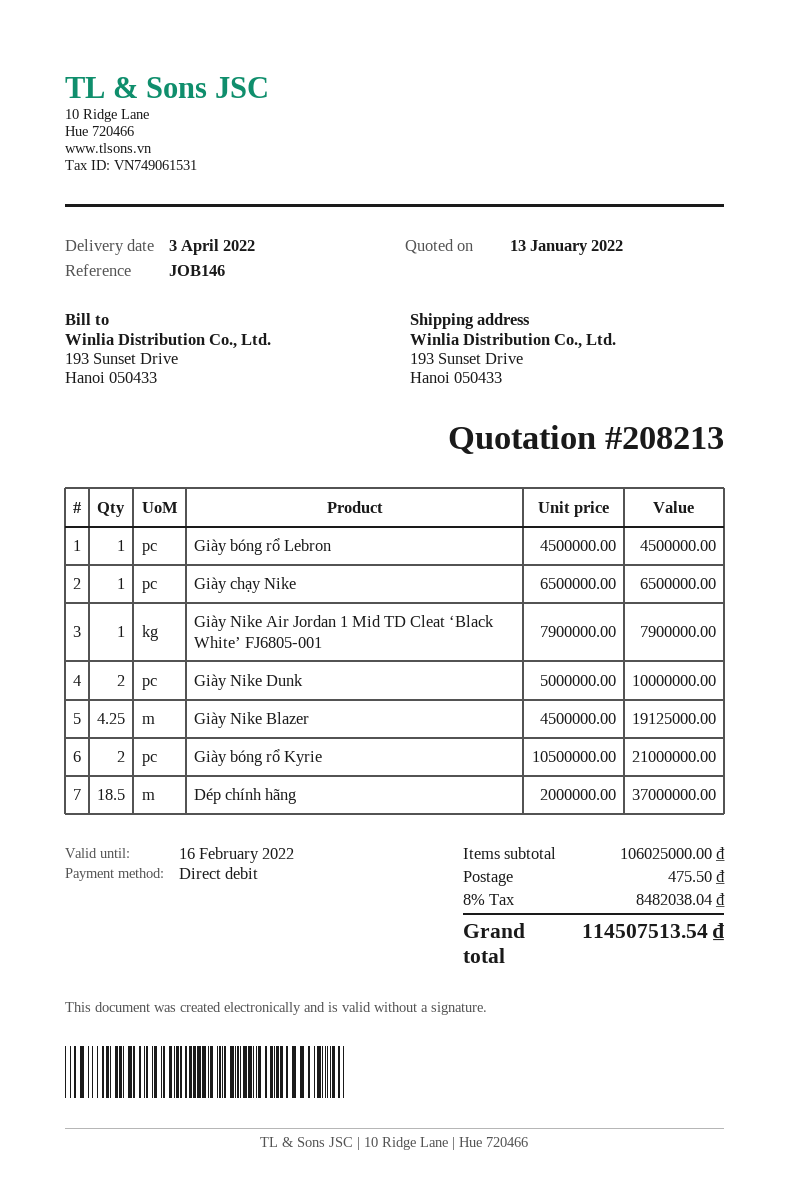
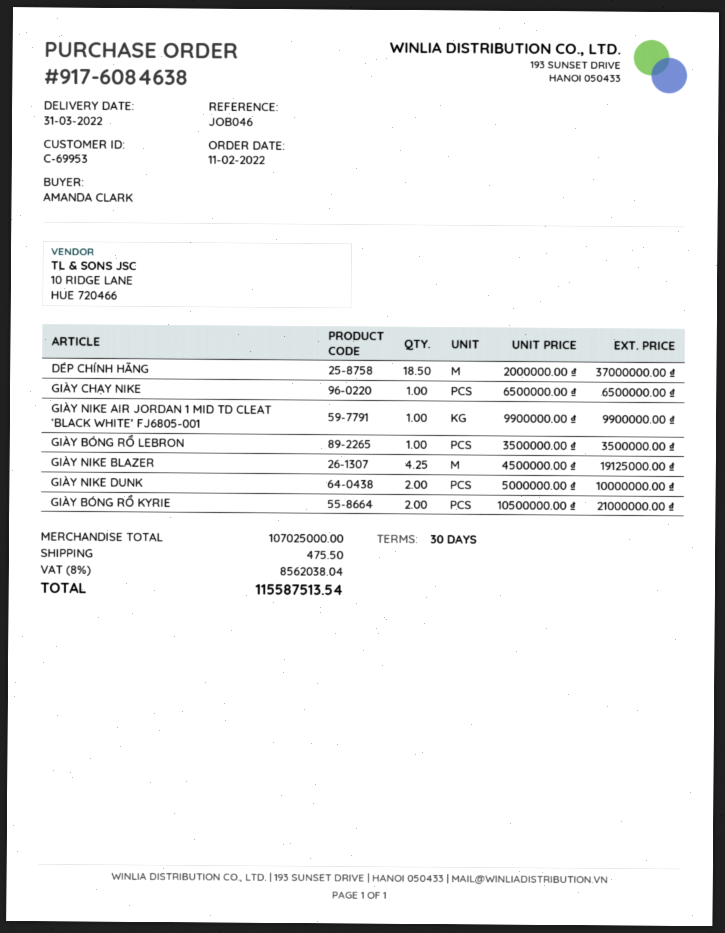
delivery date: 2022-04-03 -> 2022-03-31
reference: JOB146 -> JOB046
Giày bóng rổ Lebron: 1 x 4500000.00 = 4500000.00 -> 1 x 3500000.00 = 3500000.00
Giày Nike Air Jordan 1 Mid TD Cleat ‘Black White’ FJ6805-001: 1 x 7900000.00 = 7900000.00 -> 1 x 9900000.00 = 9900000.00
subtotal: 106025000.00 -> 107025000.00
tax: 8% = 8482038.04 -> 8% = 8562038.04
total: 114507513.54 -> 115587513.54

